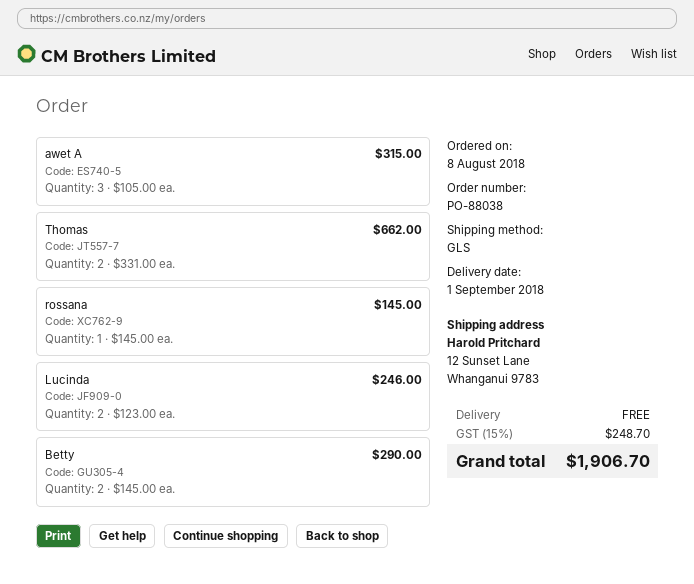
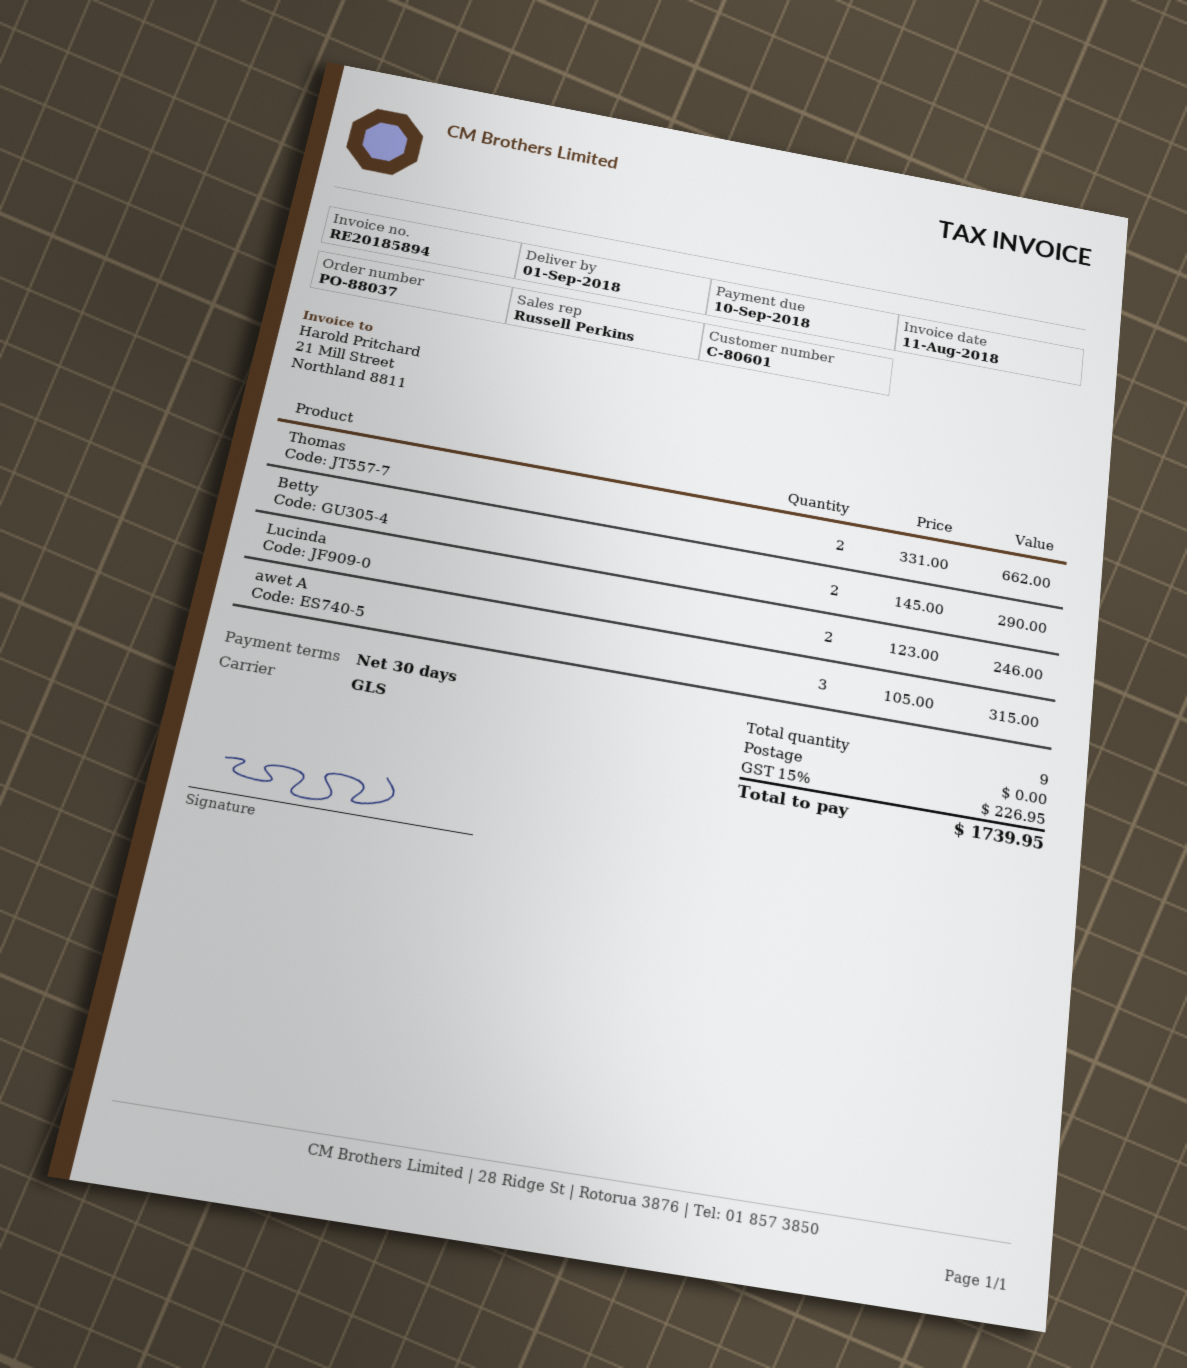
order number: PO-88038 -> PO-88037
rossana: 1 x 145.00 = 145.00 -> none
tax: 15% = 248.70 -> 15% = 226.95
total: 1906.70 -> 1739.95

